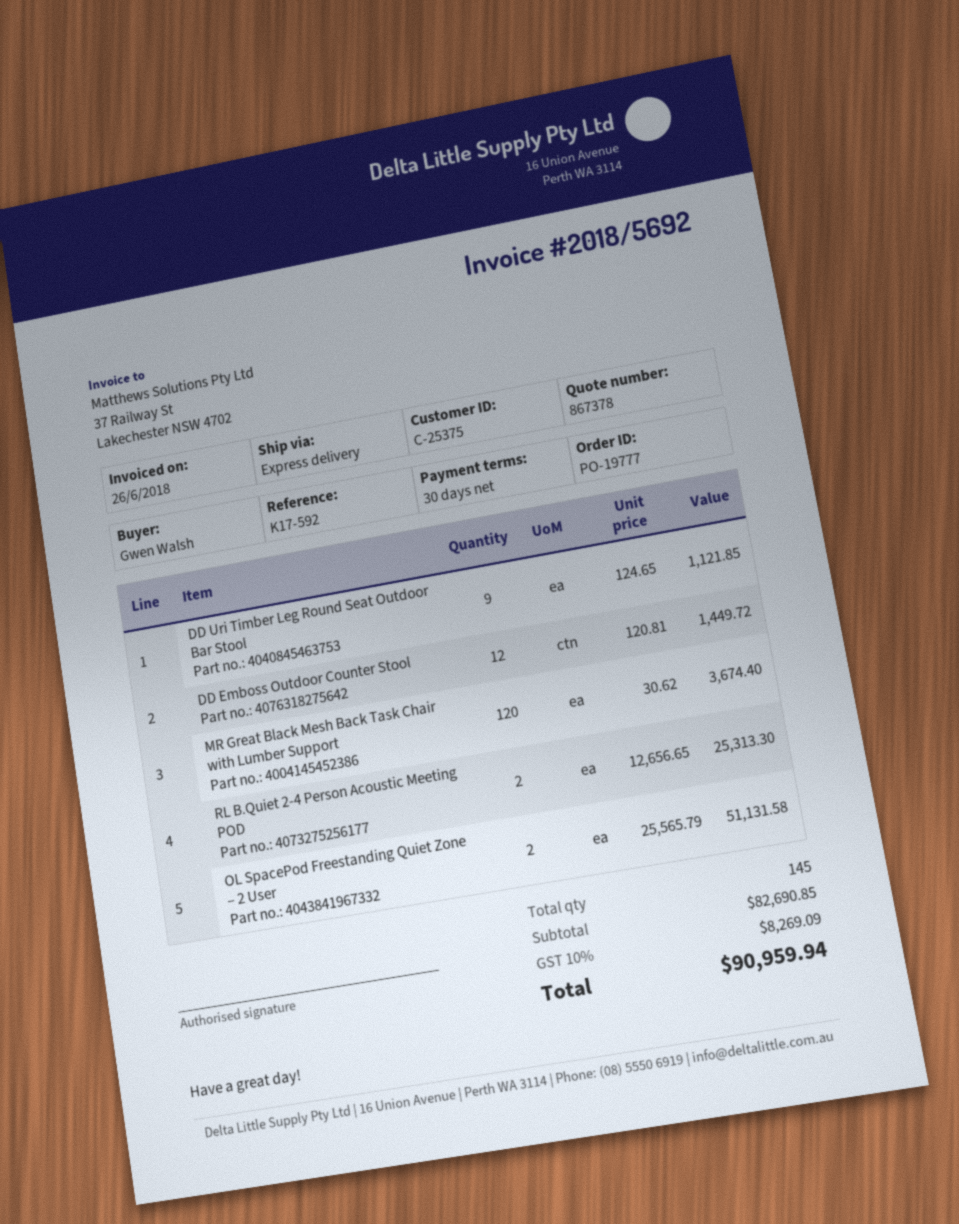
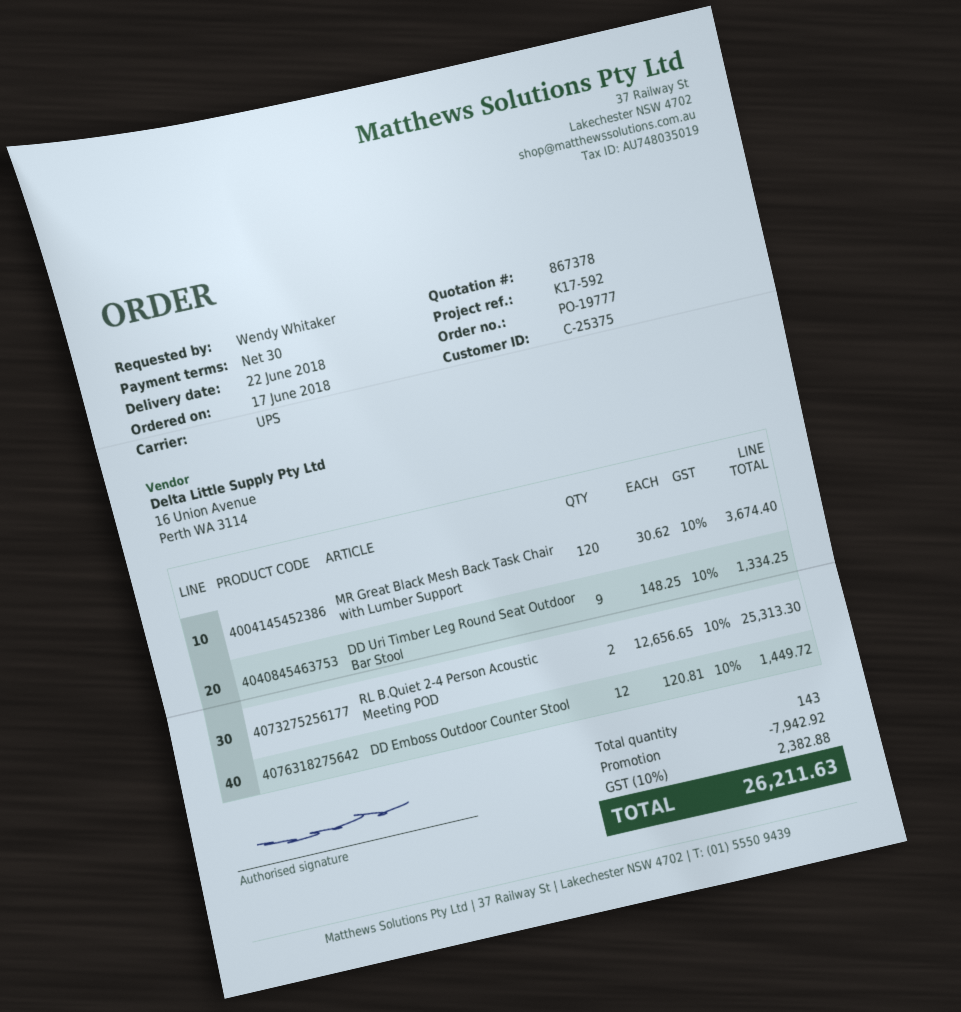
ordered by: Gwen Walsh -> Wendy Whitaker
shipping method: express -> UPS
DD Uri Timber Leg Round Seat Outdoor Bar Stool: 9 x 124.65 = 1121.85 -> 9 x 148.25 = 1334.25
OL SpacePod Freestanding Quiet Zone – 2 User: 2 x 25565.79 = 51131.58 -> none
total quantity: 145 -> 143
discount: none -> 7942.92
tax: 10% = 8269.09 -> 10% = 2382.88
total: 90959.94 -> 26211.63

